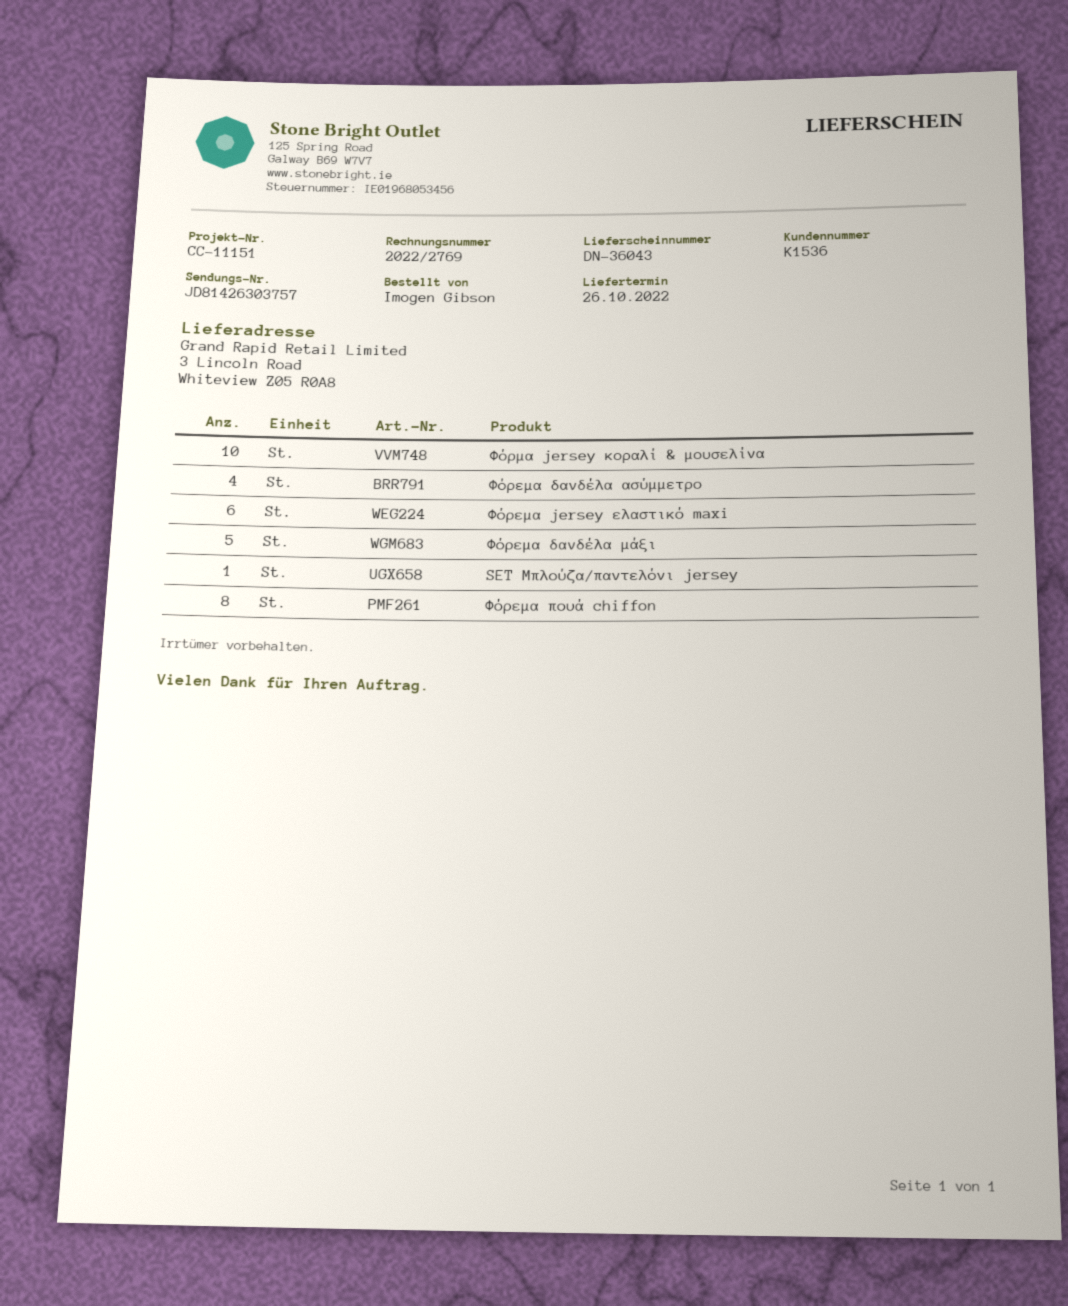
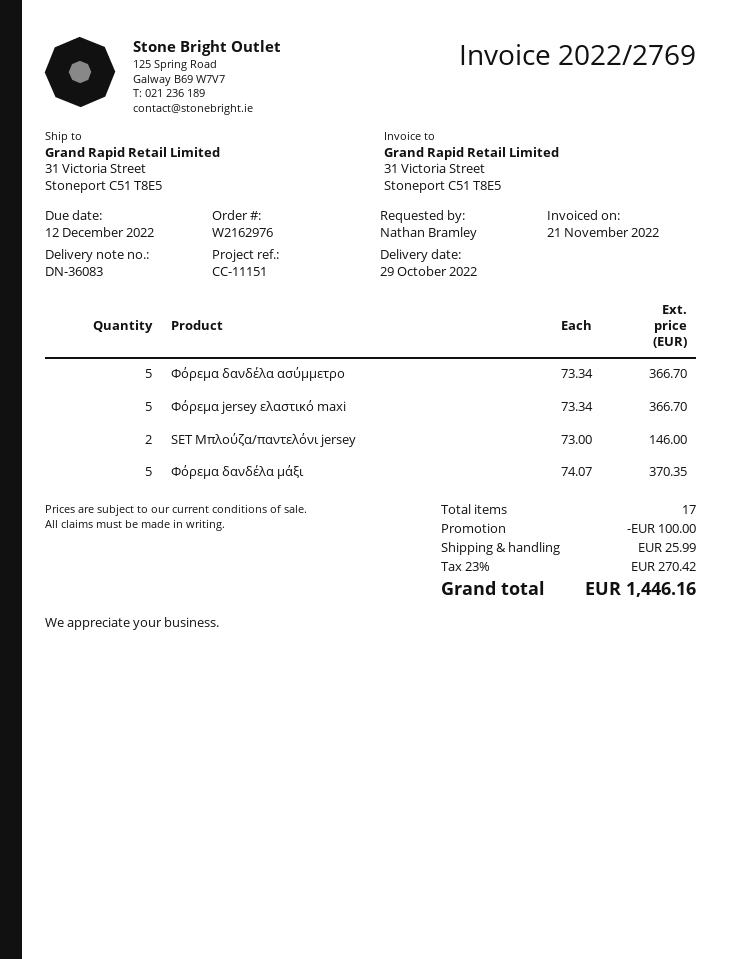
delivery note number: DN-36043 -> DN-36083
delivery date: 2022-10-26 -> 2022-10-29
ordered by: Imogen Gibson -> Nathan Bramley
ship to: 3 Lincoln Road, Whiteview Z05 R0A8 -> 31 Victoria Street, Stoneport C51 T8E5
Φόρμα jersey κοραλί & μουσελίνα: 10 -> none
Φόρεμα δανδέλα ασύμμετρο: 4 -> 5
Φόρεμα jersey ελαστικό maxi: 6 -> 5
SET Μπλούζα/παντελόνι jersey: 1 -> 2
Φόρεμα πουά chiffon: 8 -> none

